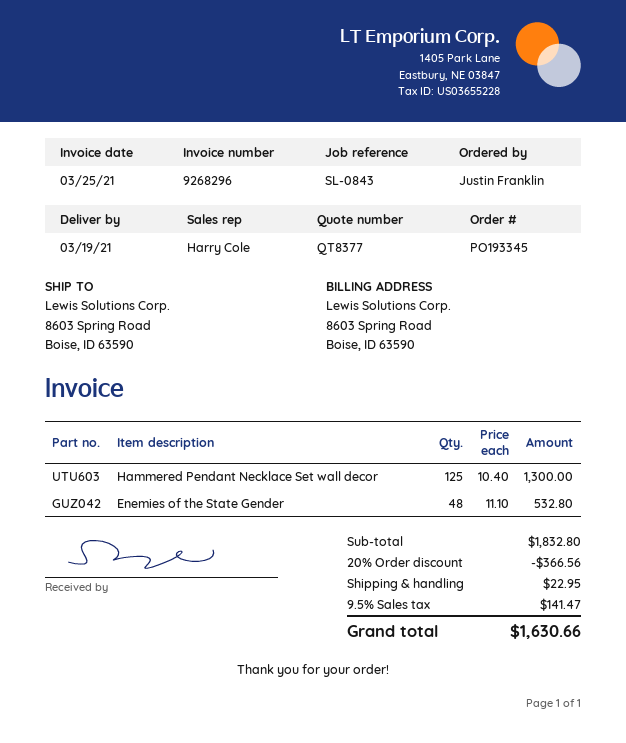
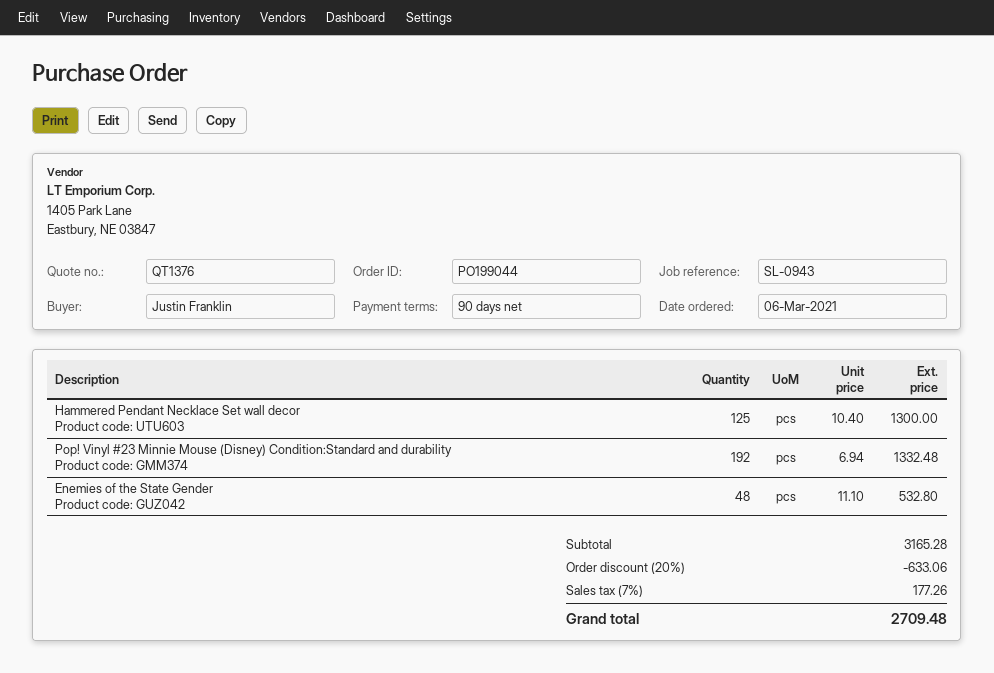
quote number: QT8377 -> QT1376
order number: PO193345 -> PO199044
reference: SL-0843 -> SL-0943
Pop! Vinyl #23 Minnie Mouse (Disney) Condition:Standard and durability: none -> 192 x 6.94 = 1332.48
subtotal: 1832.80 -> 3165.28
discount: 20% = 366.56 -> 20% = 633.06
shipping: 22.95 -> none
tax: 9.5% = 141.47 -> 7% = 177.26
total: 1630.66 -> 2709.48

